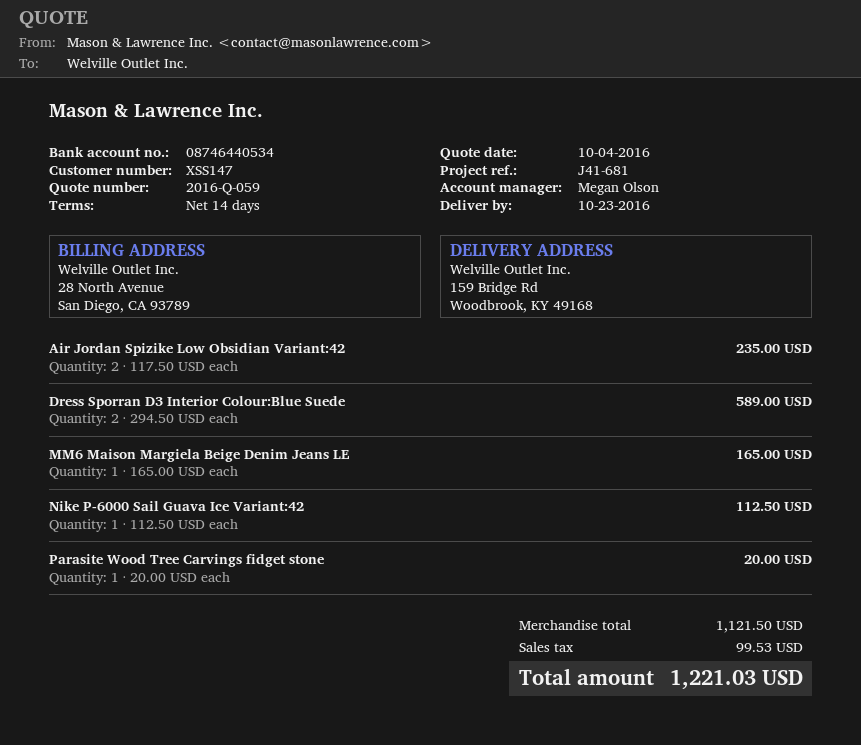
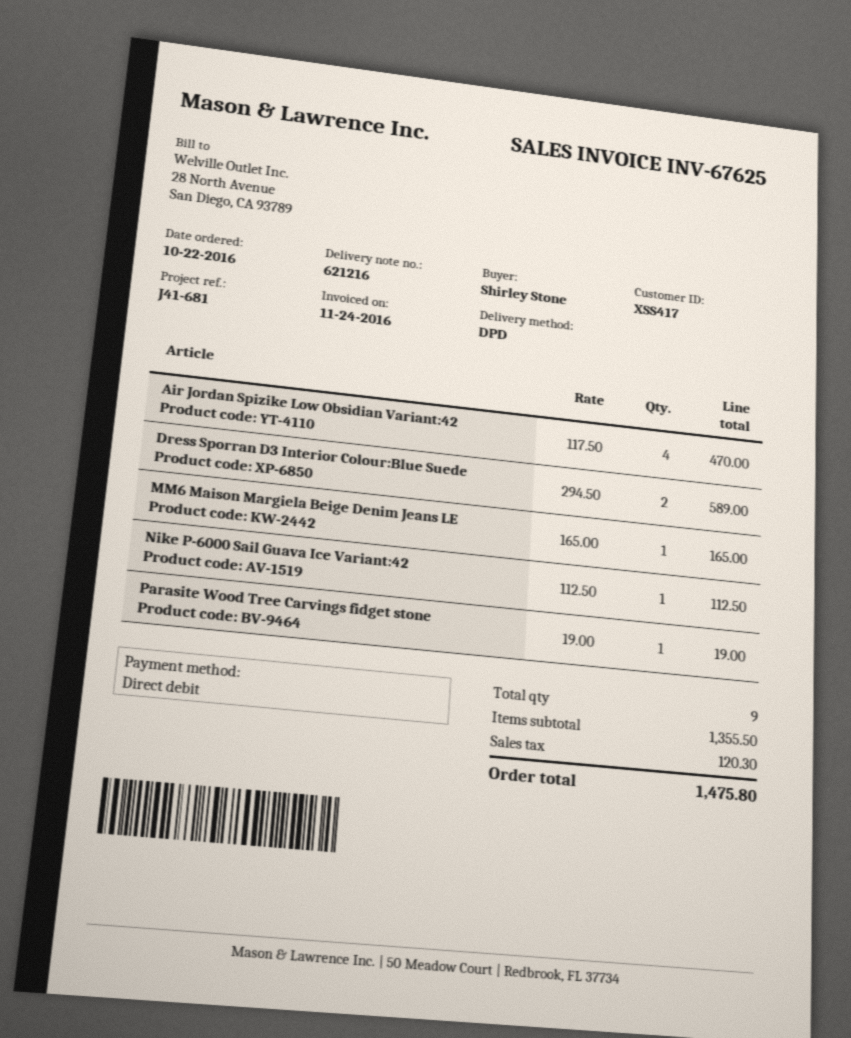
customer number: XSS147 -> XSS417
Air Jordan Spizike Low Obsidian Variant:42: 2 x 117.50 = 235.00 -> 4 x 117.50 = 470.00
Parasite Wood Tree Carvings fidget stone: 1 x 20.00 = 20.00 -> 1 x 19.00 = 19.00
subtotal: 1121.50 -> 1355.50
tax: 99.53 -> 120.30
total: 1221.03 -> 1475.80

